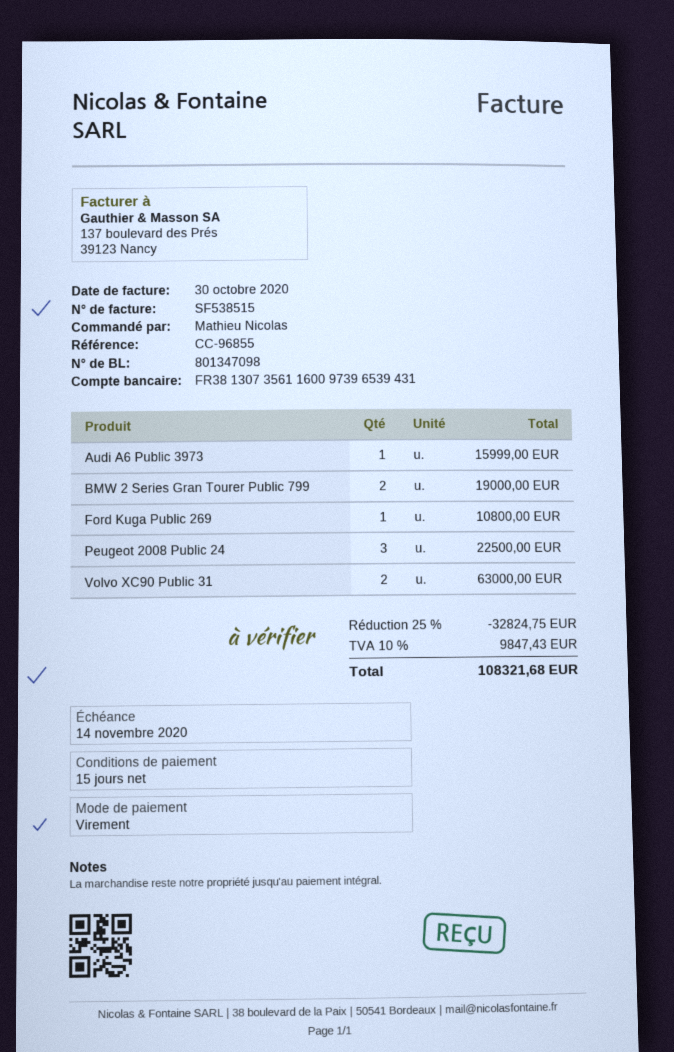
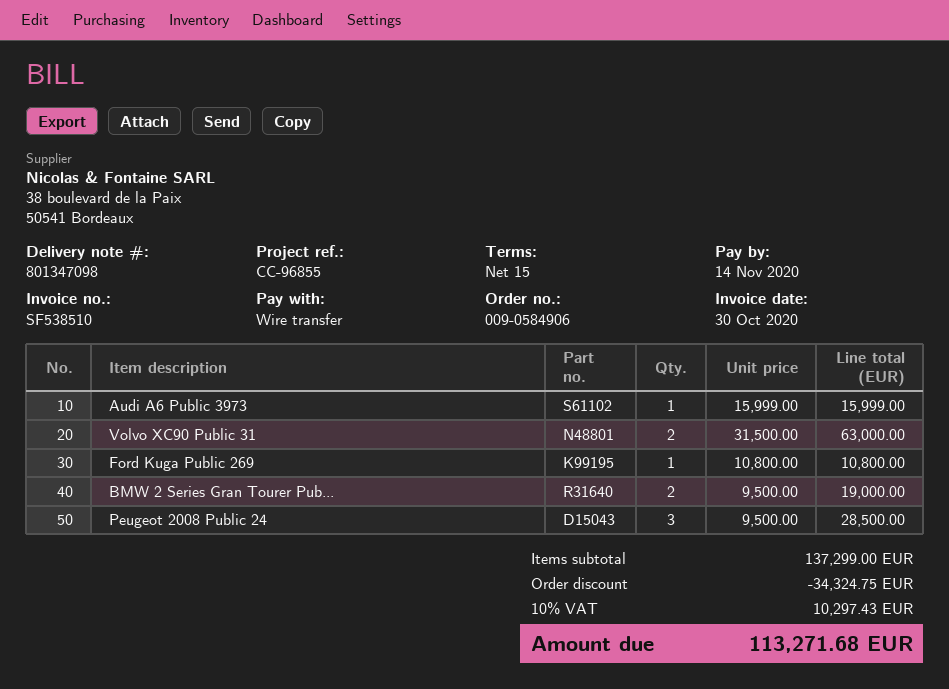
invoice number: SF538515 -> SF538510
Peugeot 2008 Public 24: 3 for 22500.00 -> 3 for 28500.00
discount: 32824.75 -> 34324.75
tax: 10% = 9847.43 -> 10% = 10297.43
total: 108321.68 -> 113271.68

